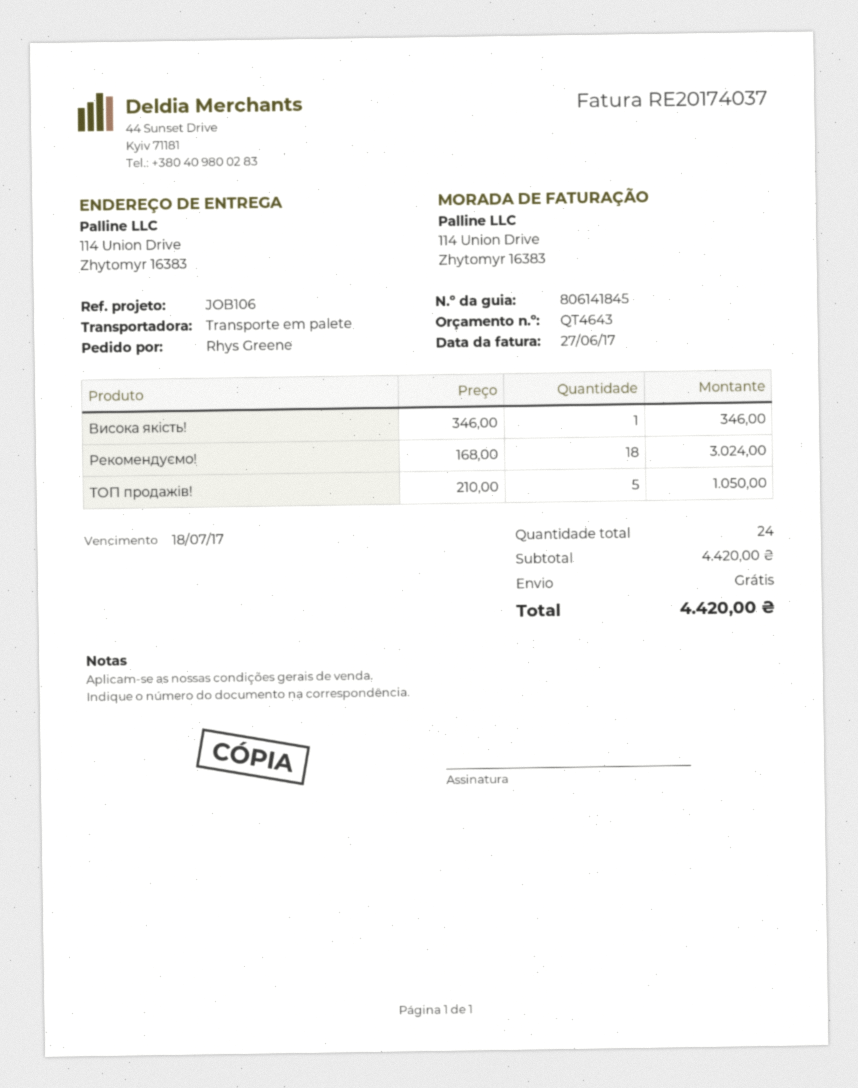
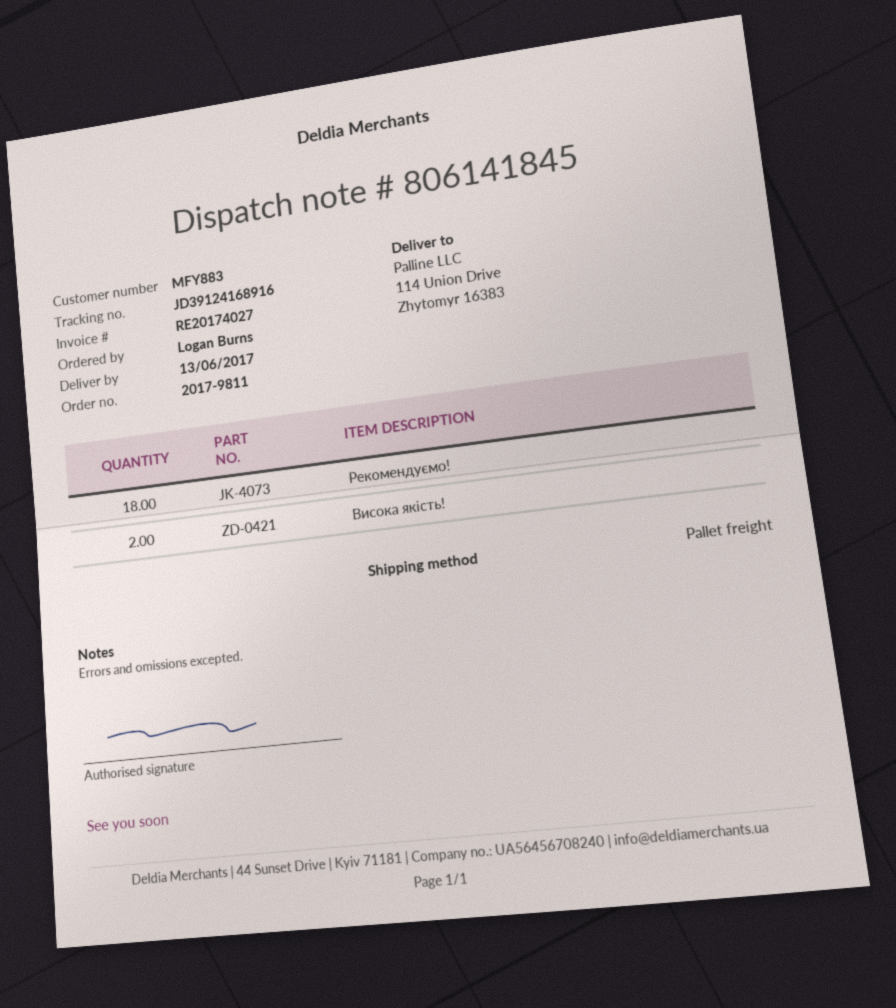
invoice number: RE20174037 -> RE20174027
ordered by: Rhys Greene -> Logan Burns
Висока якість!: 1 -> 2
ТОП продажів!: 5 -> none

